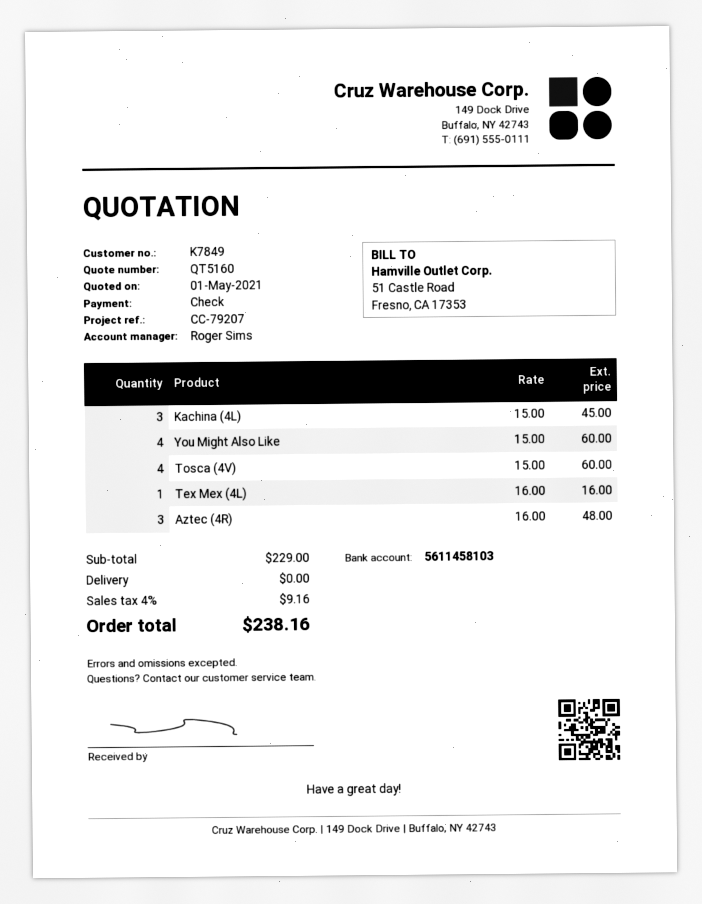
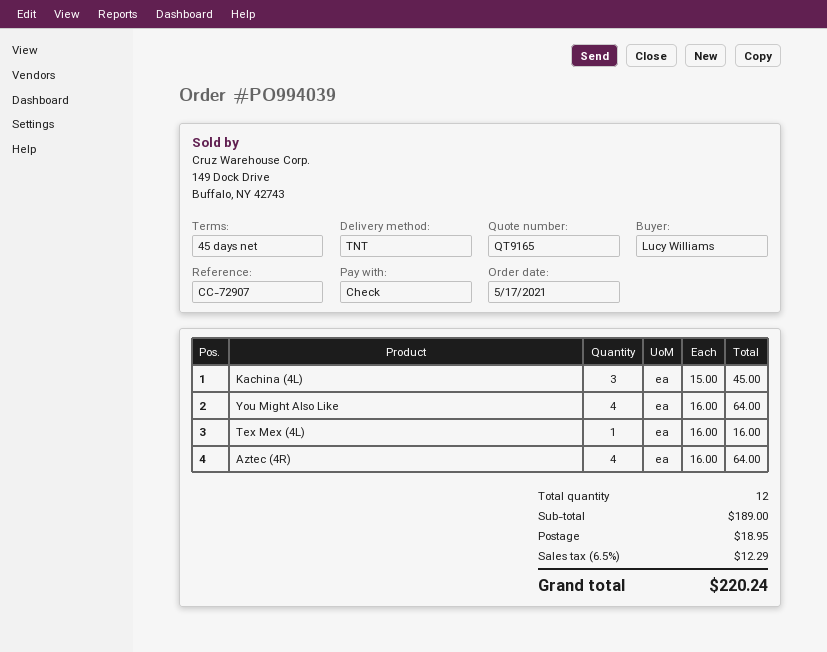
quote number: QT5160 -> QT9165
reference: CC-79207 -> CC-72907
You Might Also Like: 4 x 15.00 = 60.00 -> 4 x 16.00 = 64.00
Tosca (4V): 4 x 15.00 = 60.00 -> none
Aztec (4R): 3 x 16.00 = 48.00 -> 4 x 16.00 = 64.00
subtotal: 229.00 -> 189.00
shipping: 0.00 -> 18.95
tax: 4% = 9.16 -> 6.5% = 12.29
total: 238.16 -> 220.24

